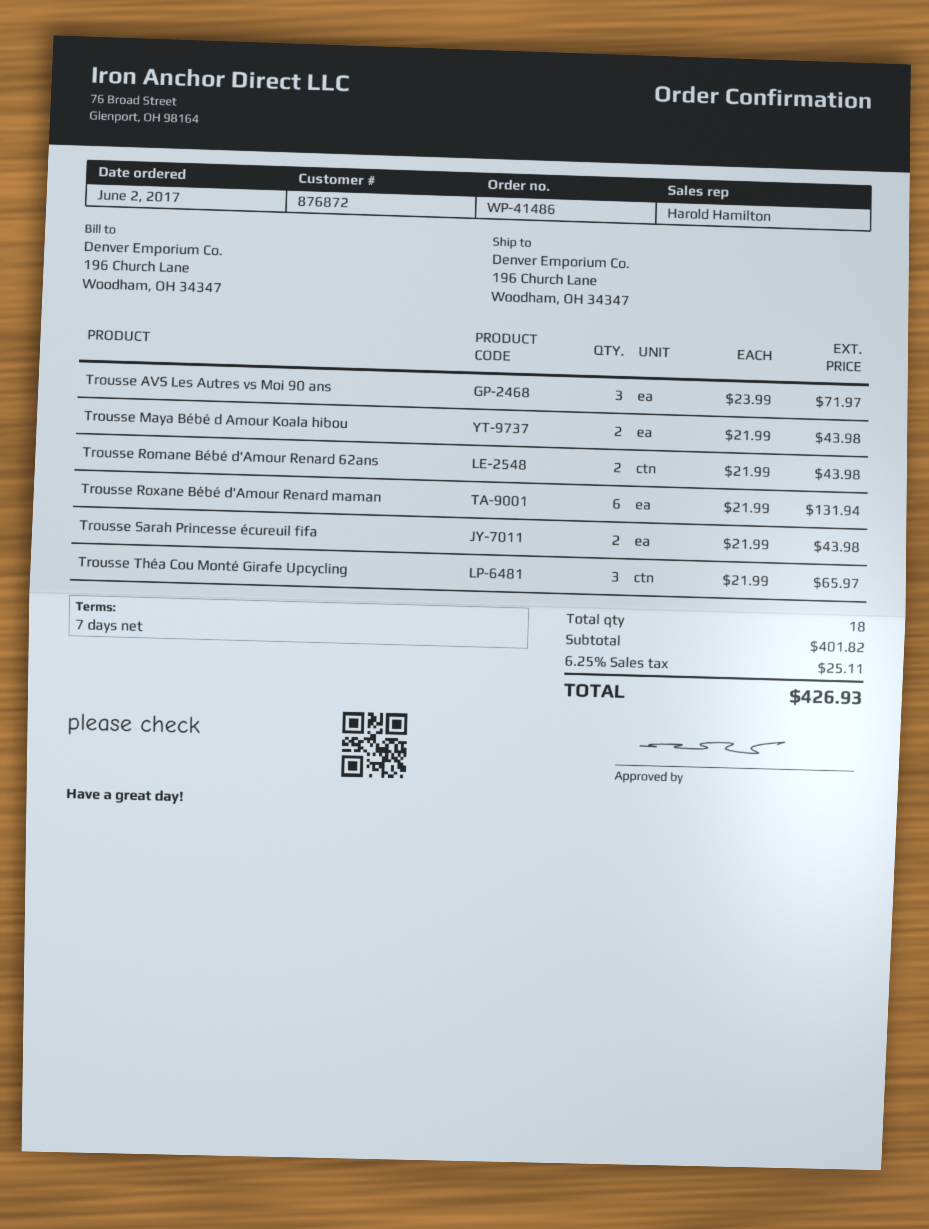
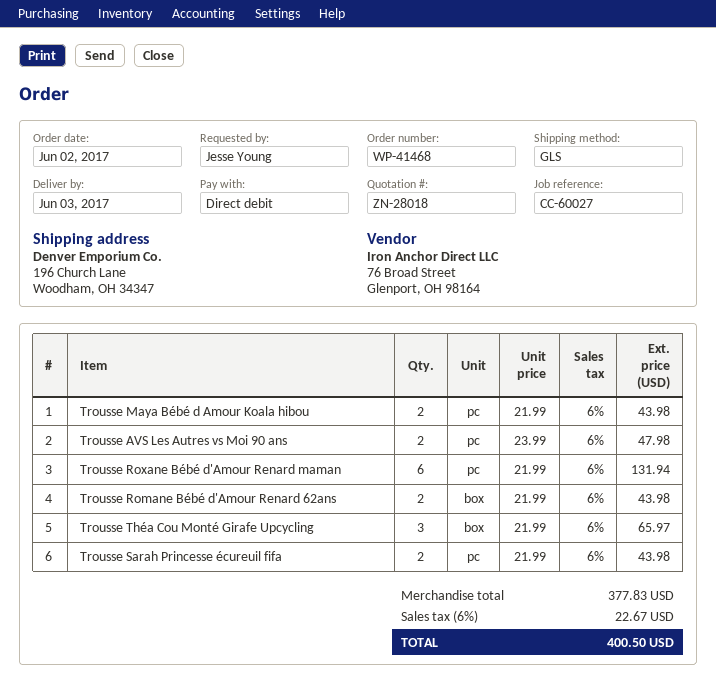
order number: WP-41486 -> WP-41468
Trousse AVS Les Autres vs Moi 90 ans: 3 x 23.99 = 71.97 -> 2 x 23.99 = 47.98
subtotal: 401.82 -> 377.83
tax: 6.25% = 25.11 -> 6% = 22.67
total: 426.93 -> 400.50

